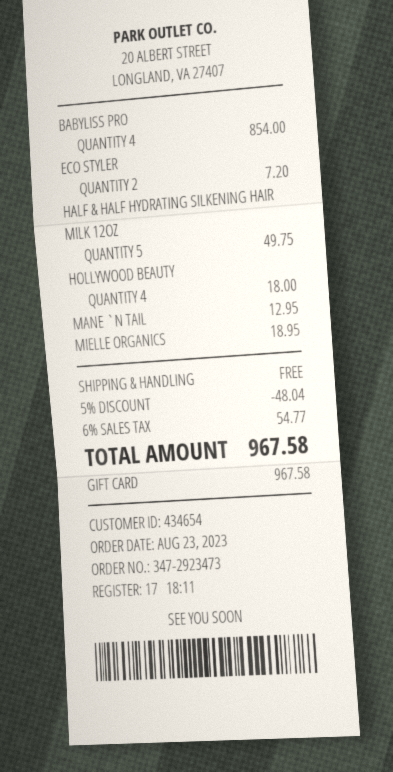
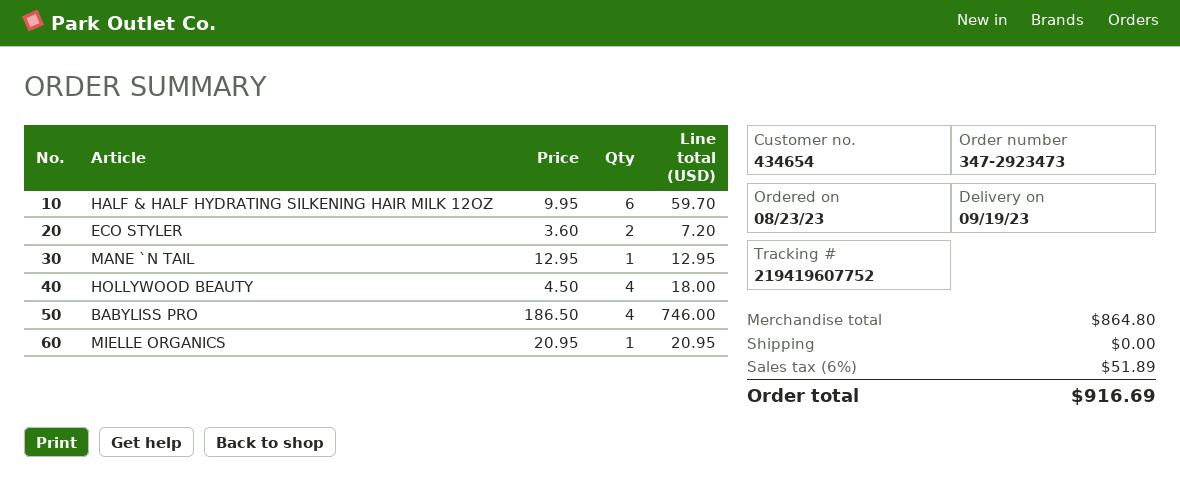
BABYLISS PRO: 4 for 854.00 -> 4 for 746.00
HALF & HALF HYDRATING SILKENING HAIR MILK 12OZ: 5 for 49.75 -> 6 for 59.70
MIELLE ORGANICS: 1 for 18.95 -> 1 for 20.95
discount: 5% = 48.04 -> none
tax: 6% = 54.77 -> 6% = 51.89
total: 967.58 -> 916.69

